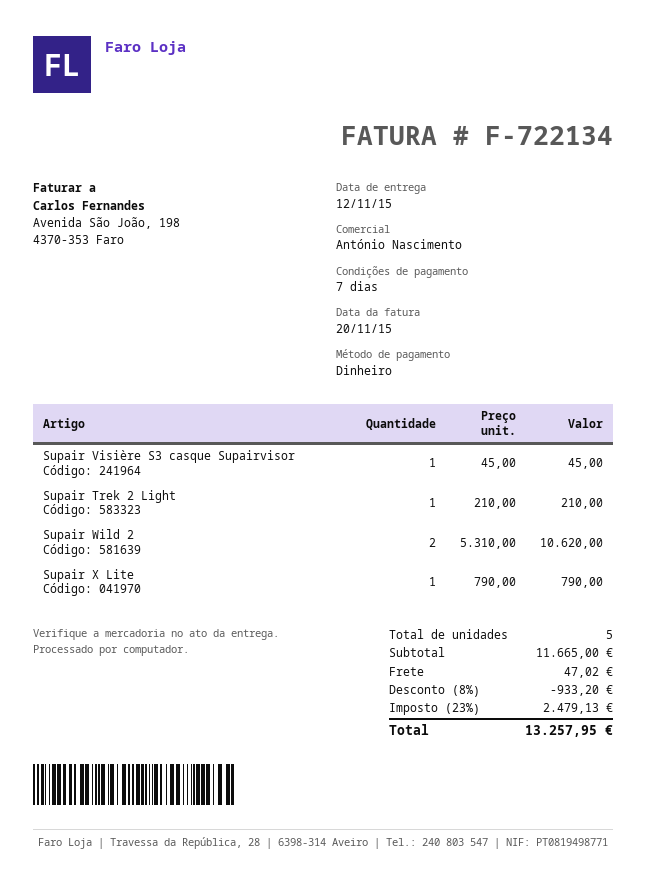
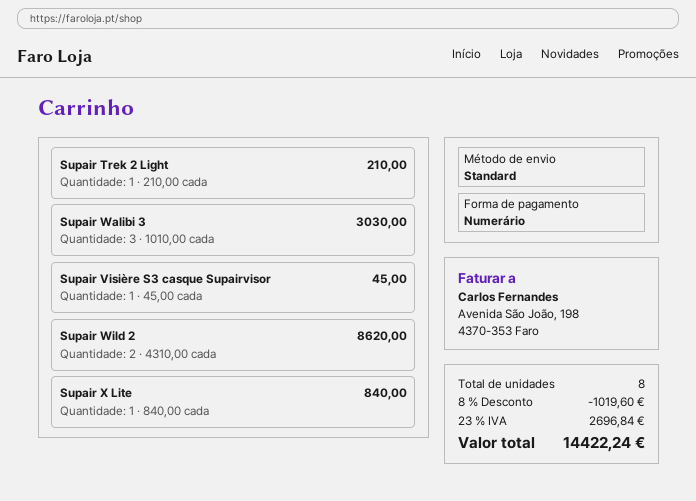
Supair Wild 2: 2 x 5310.00 = 10620.00 -> 2 x 4310.00 = 8620.00
Supair X Lite: 1 x 790.00 = 790.00 -> 1 x 840.00 = 840.00
Supair Walibi 3: none -> 3 x 1010.00 = 3030.00
total quantity: 5 -> 8
discount: 8% = 933.20 -> 8% = 1019.60
shipping: 47.02 -> none
tax: 23% = 2479.13 -> 23% = 2696.84
total: 13257.95 -> 14422.24

